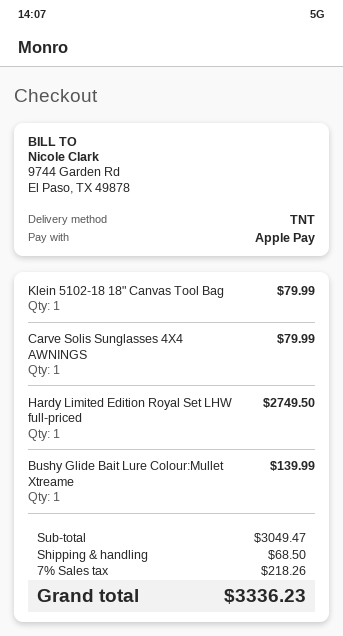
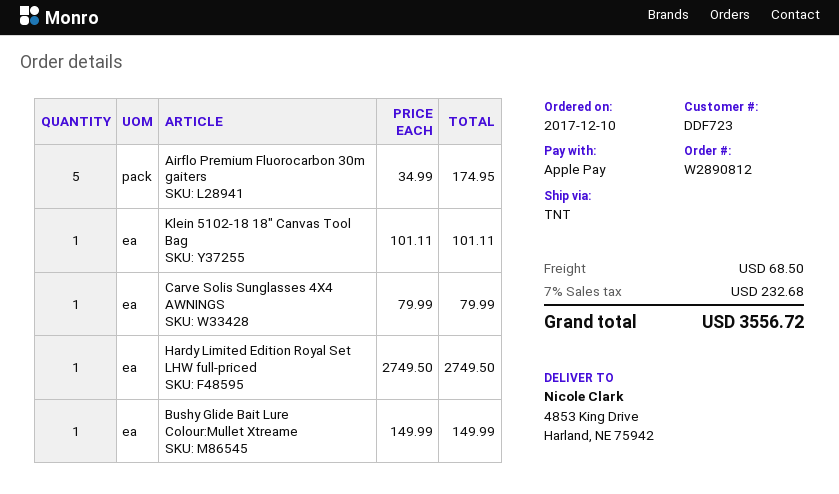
Klein 5102-18 18" Canvas Tool Bag: 1 for 79.99 -> 1 for 101.11
Bushy Glide Bait Lure Colour:Mullet Xtreame: 1 for 139.99 -> 1 for 149.99
Airflo Premium Fluorocarbon 30m gaiters: none -> 5 for 174.95
tax: 7% = 218.26 -> 7% = 232.68
total: 3336.23 -> 3556.72

